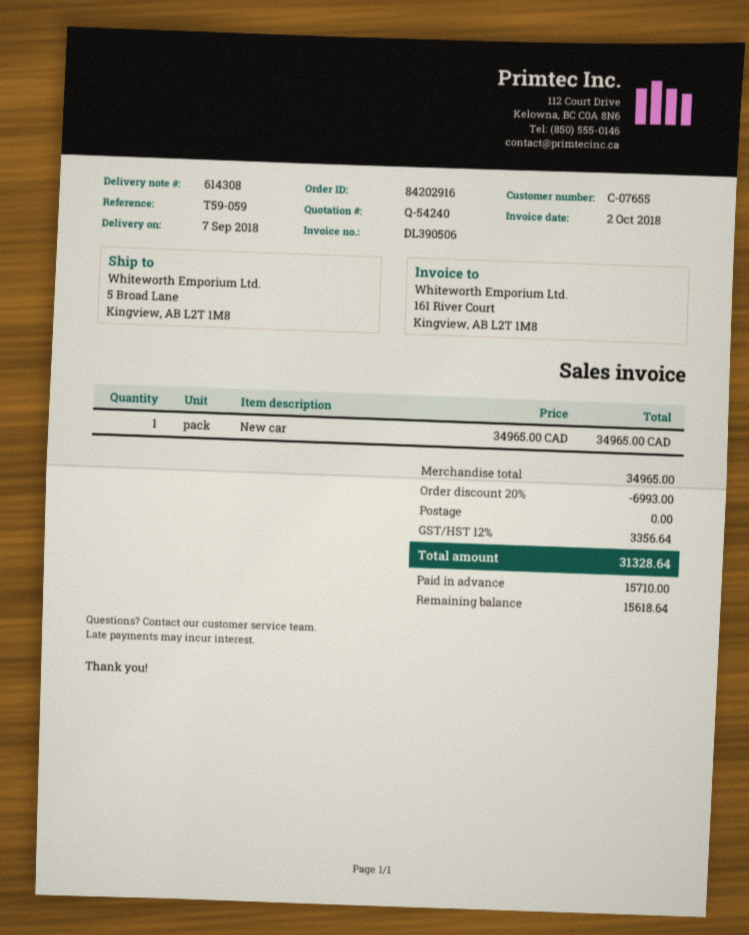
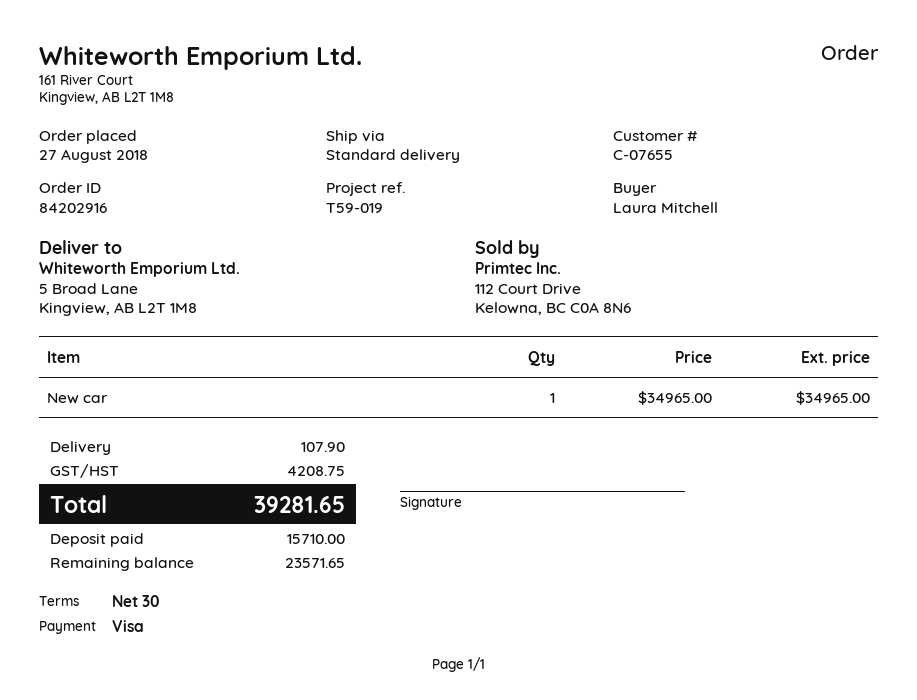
reference: T59-059 -> T59-019
discount: 20% = 6993.00 -> none
shipping: 0.00 -> 107.90
tax: 3356.64 -> 4208.75
total: 31328.64 -> 39281.65
balance: 15618.64 -> 23571.65

